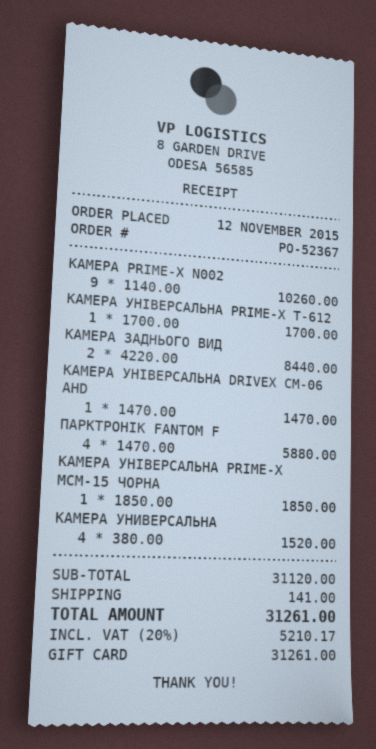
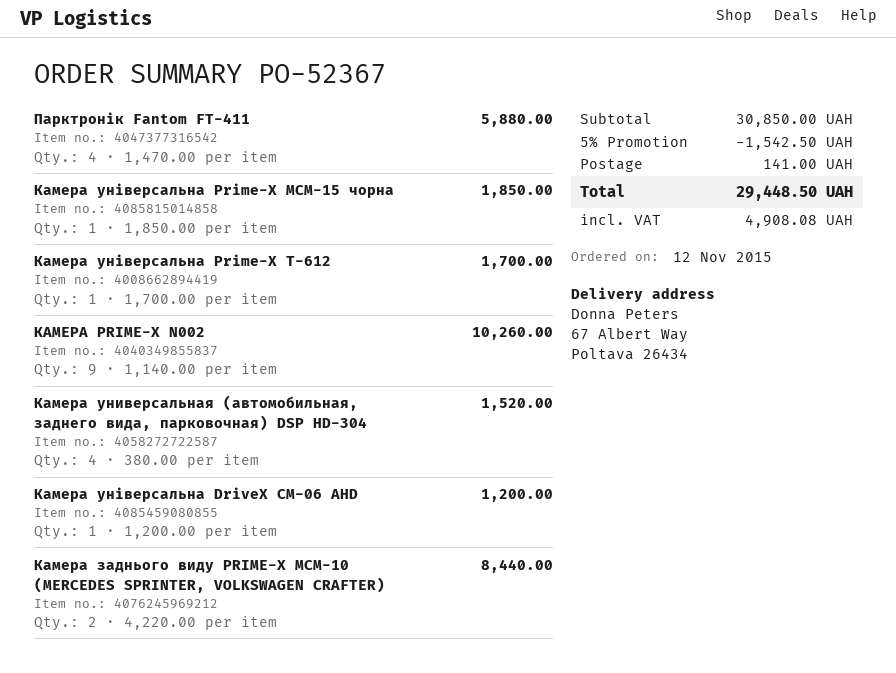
КАМЕРА УНІВЕРСАЛЬНА DRIVEX CM-06 AHD: 1 x 1470.00 = 1470.00 -> 1 x 1200.00 = 1200.00
subtotal: 31120.00 -> 30850.00
discount: none -> 5% = 1542.50
tax: 5210.17 -> 4908.08
total: 31261.00 -> 29448.50

